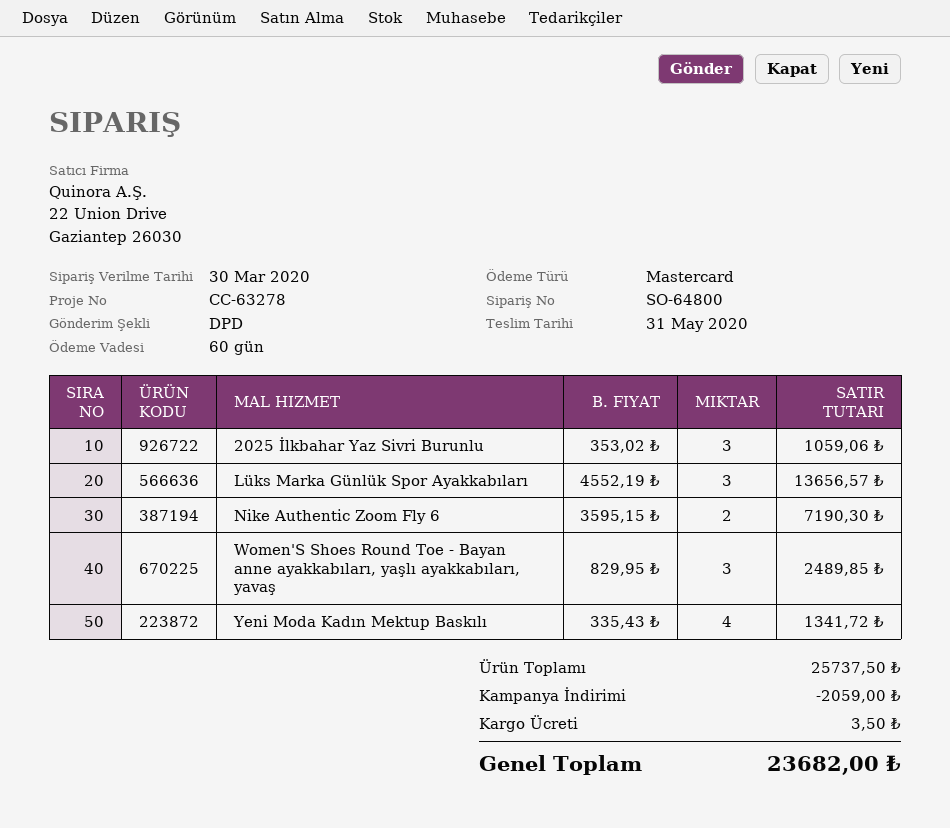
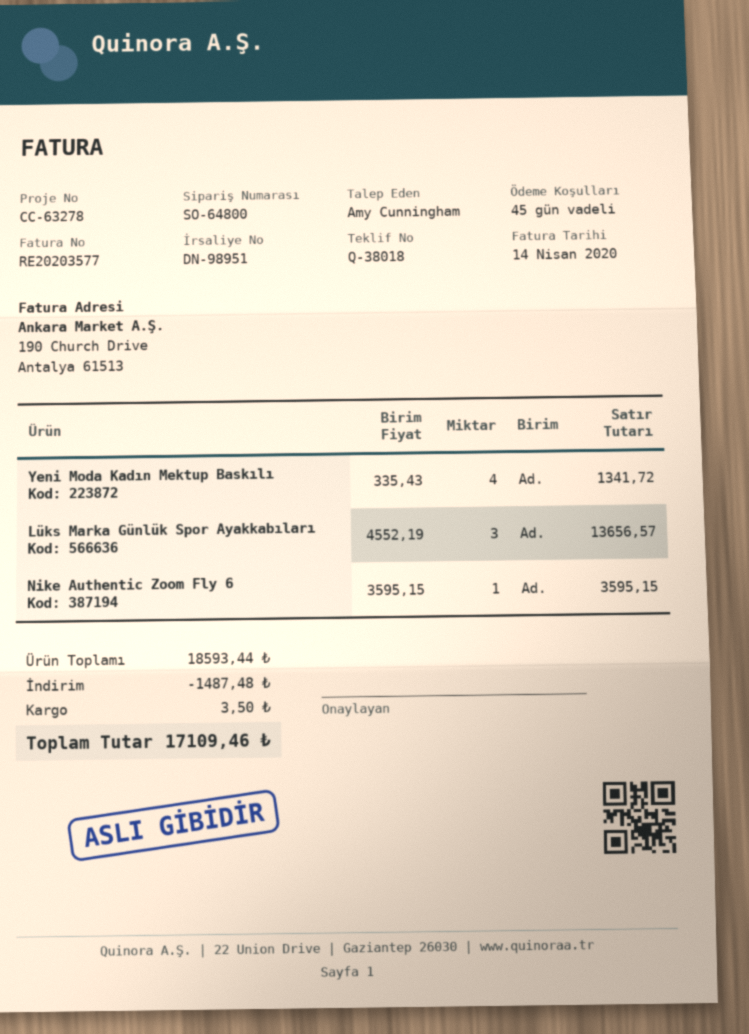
payment terms: 60 days -> 45 days
2025 İlkbahar Yaz Sivri Burunlu: 3 x 353.02 = 1059.06 -> none
Nike Authentic Zoom Fly 6: 2 x 3595.15 = 7190.30 -> 1 x 3595.15 = 3595.15
Women'S Shoes Round Toe - Bayan anne ayakkabıları, yaşlı ayakkabıları, yavaş: 3 x 829.95 = 2489.85 -> none
subtotal: 25737.50 -> 18593.44
discount: 2059.00 -> 1487.48
total: 23682.00 -> 17109.46

